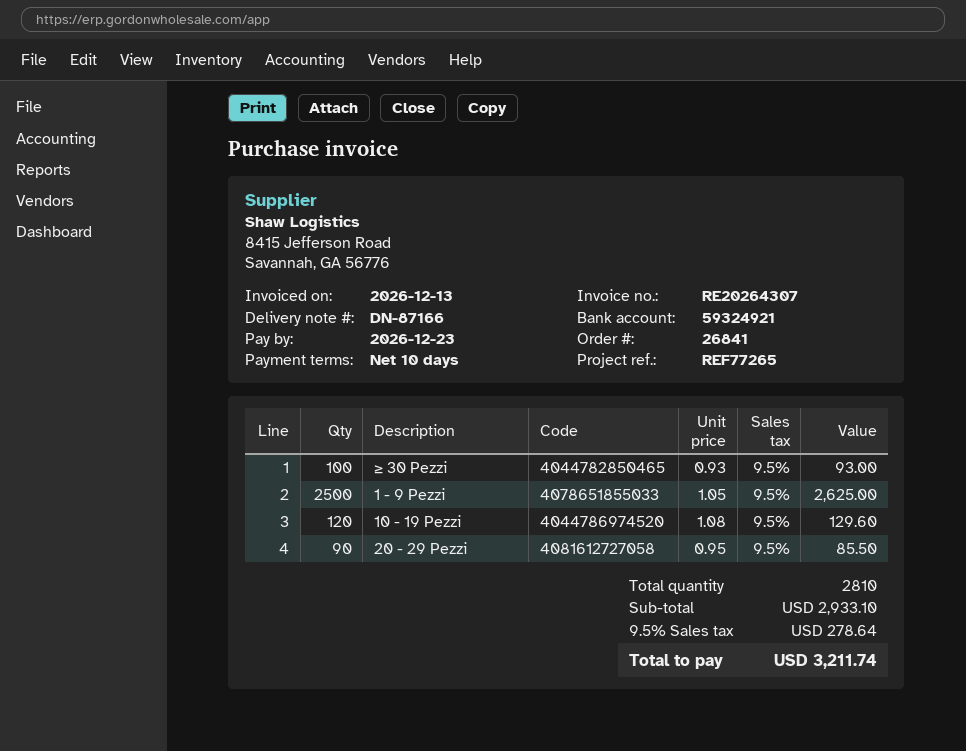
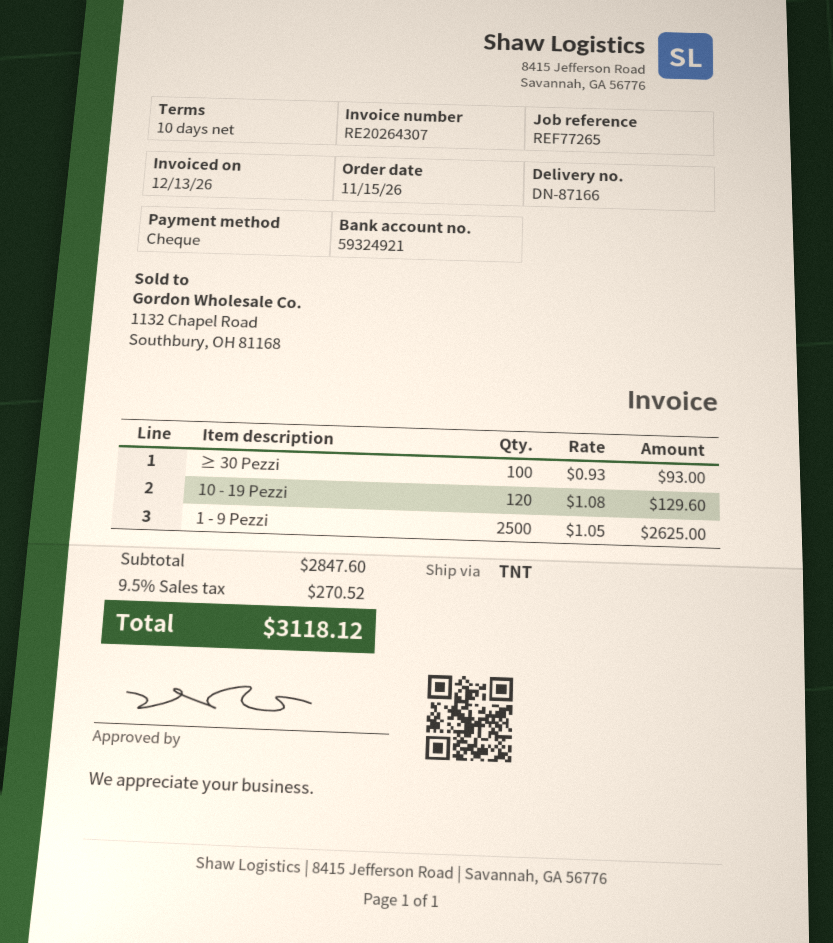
20 - 29 Pezzi: 90 x 0.95 = 85.50 -> none
subtotal: 2933.10 -> 2847.60
tax: 9.5% = 278.64 -> 9.5% = 270.52
total: 3211.74 -> 3118.12

